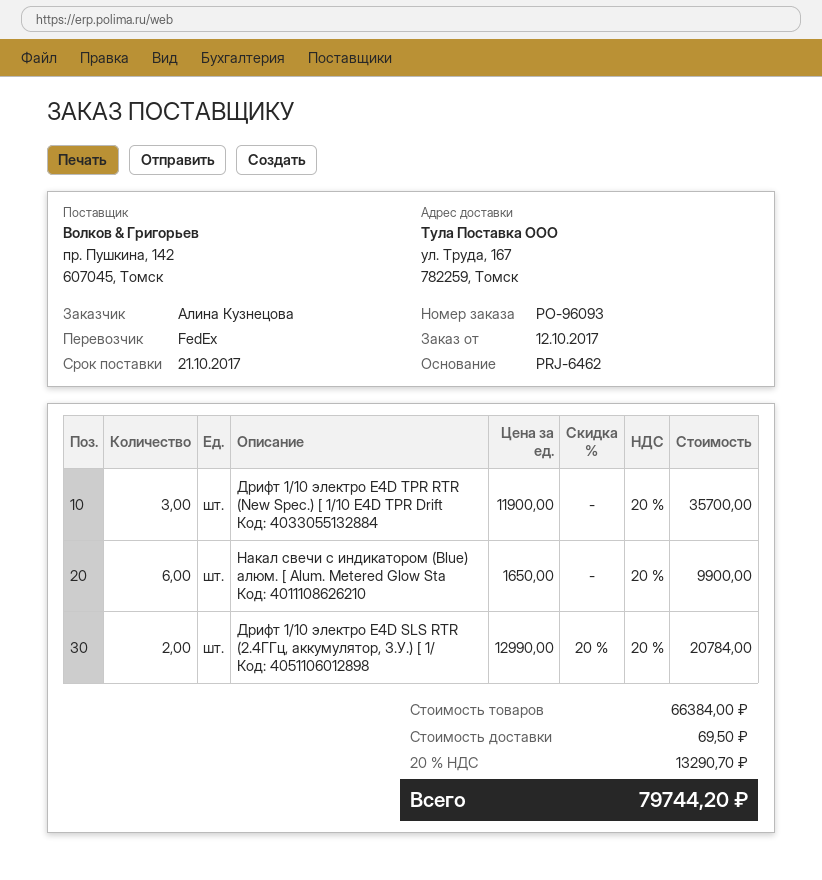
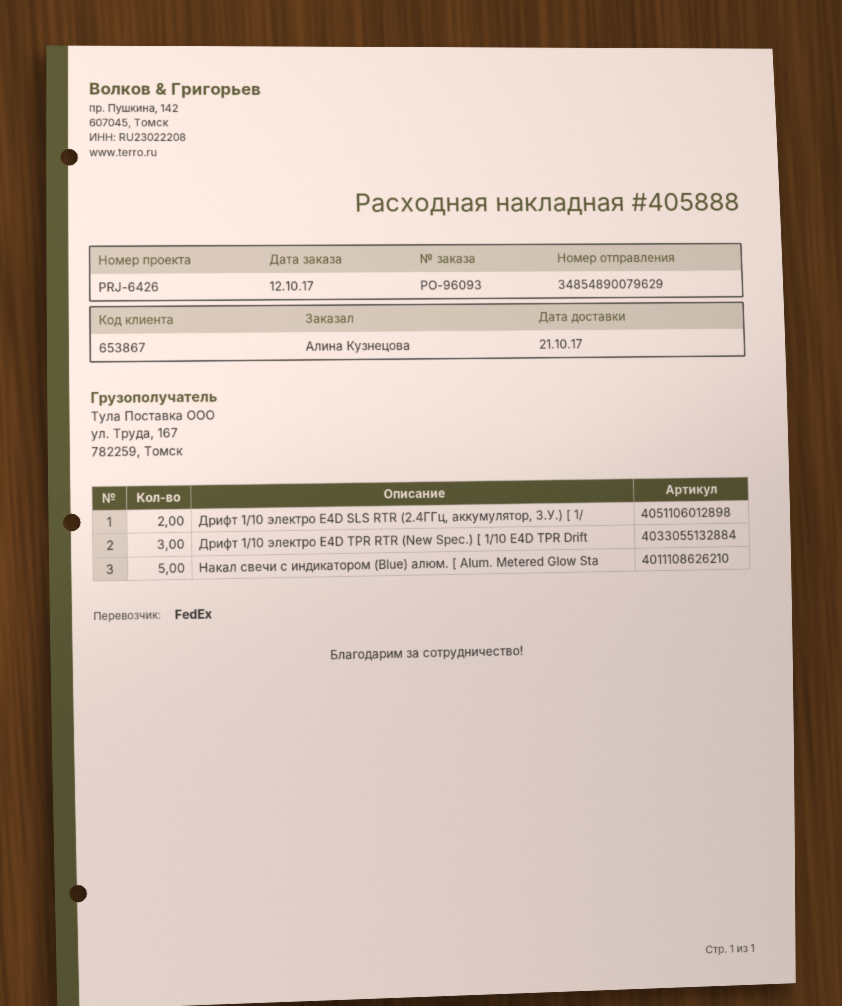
reference: PRJ-6462 -> PRJ-6426
Накал свечи с индикатором (Blue) алюм. [ Alum. Metered Glow Sta: 6 -> 5

